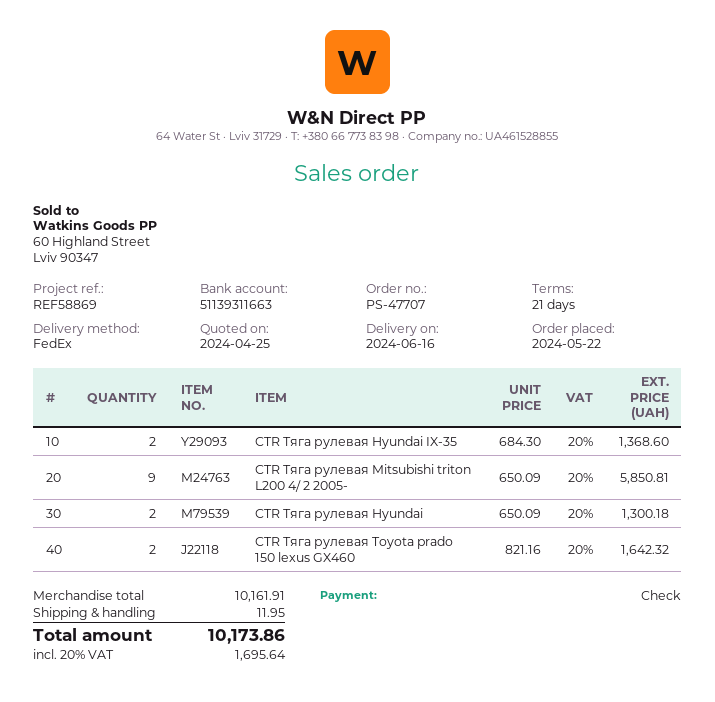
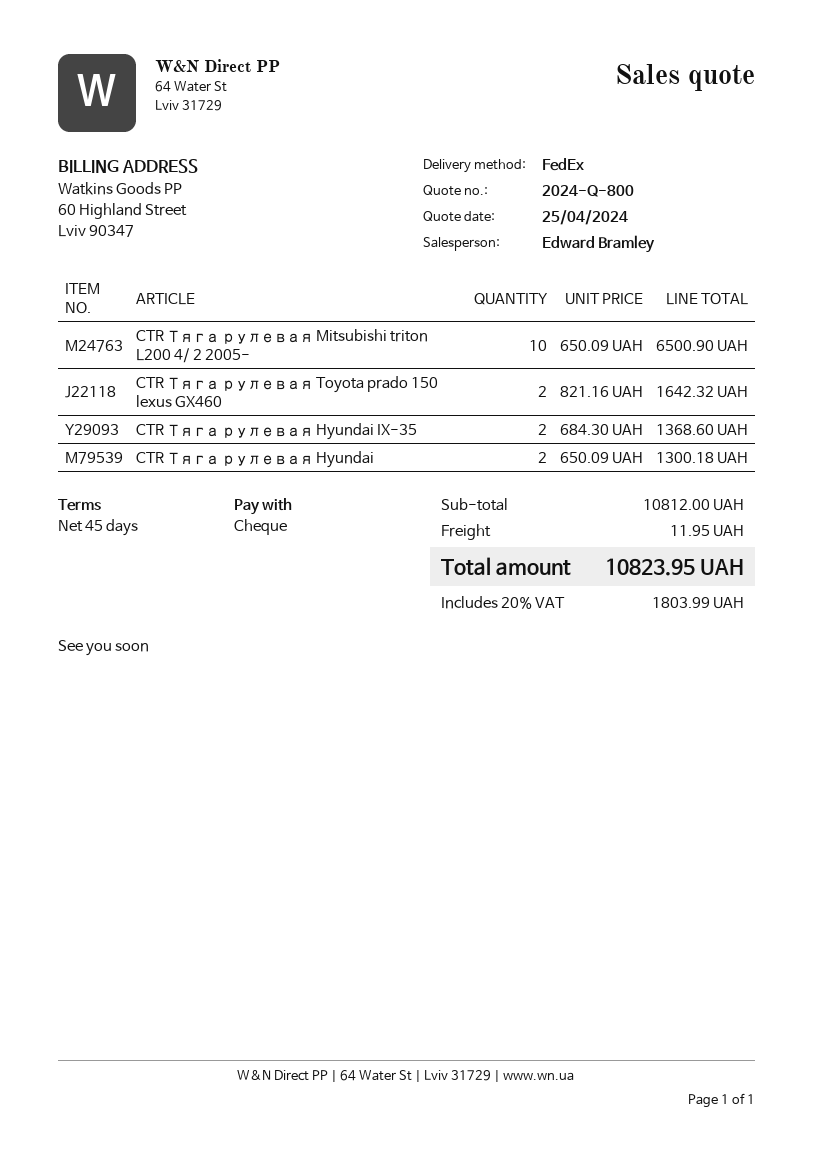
payment terms: 21 days -> 45 days
CTR Тяга рулевая Mitsubishi triton L200 4/ 2 2005-: 9 x 650.09 = 5850.81 -> 10 x 650.09 = 6500.90
subtotal: 10161.91 -> 10812.00
tax: 20% = 1695.64 -> 20% = 1803.99
total: 10173.86 -> 10823.95

